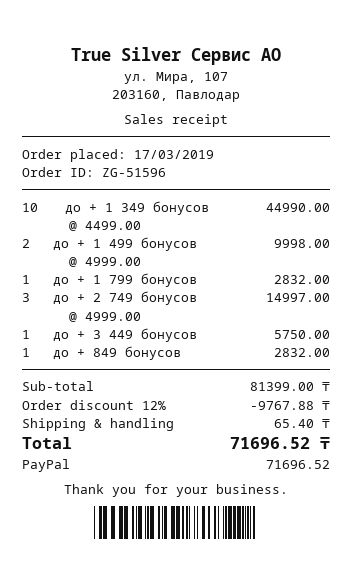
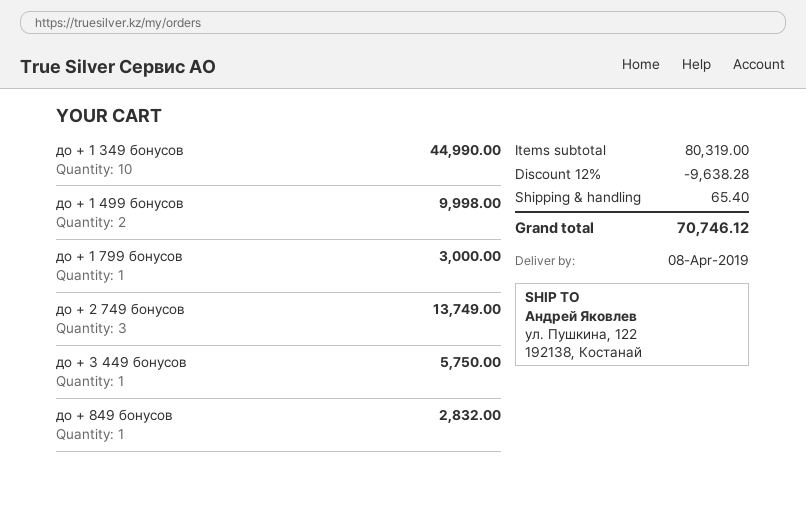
до + 1 799 бонусов: 1 for 2832.00 -> 1 for 3000.00
до + 2 749 бонусов: 3 for 14997.00 -> 3 for 13749.00
subtotal: 81399.00 -> 80319.00
discount: 12% = 9767.88 -> 12% = 9638.28
total: 71696.52 -> 70746.12

